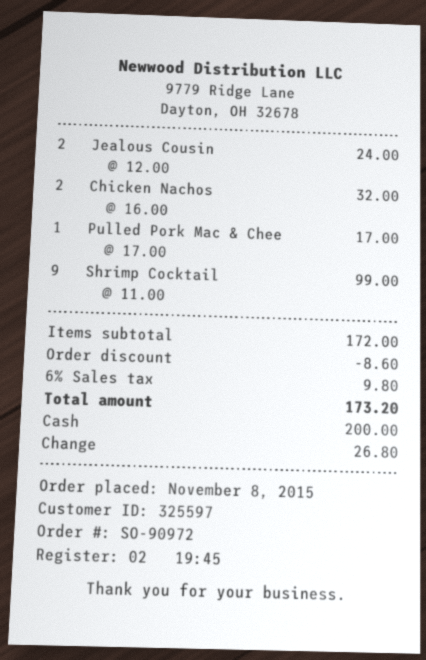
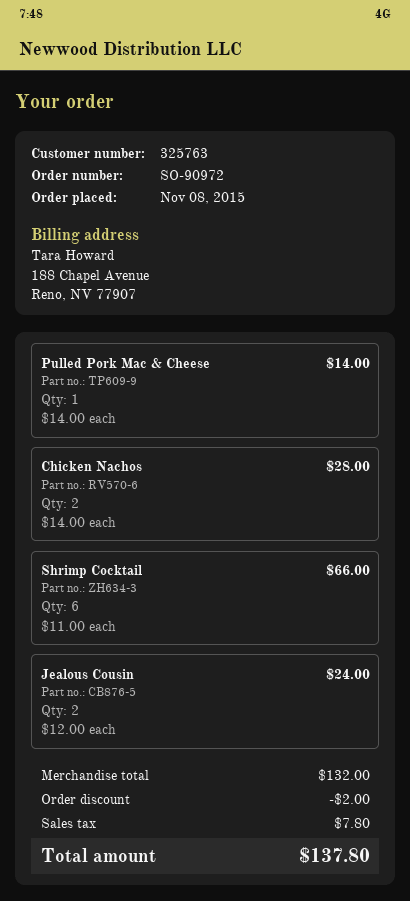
customer number: 325597 -> 325763
Chicken Nachos: 2 x 16.00 = 32.00 -> 2 x 14.00 = 28.00
Pulled Pork Mac & Chee: 1 x 17.00 = 17.00 -> 1 x 14.00 = 14.00
Shrimp Cocktail: 9 x 11.00 = 99.00 -> 6 x 11.00 = 66.00
subtotal: 172.00 -> 132.00
discount: 8.60 -> 2.00
tax: 9.80 -> 7.80
total: 173.20 -> 137.80

